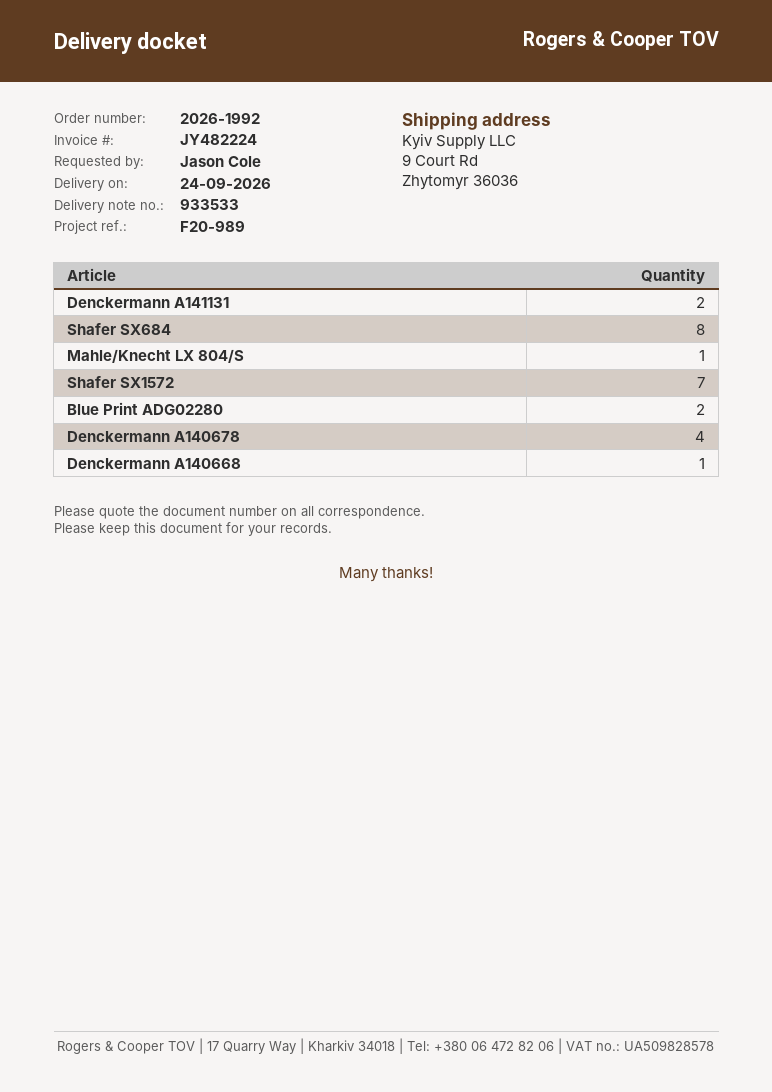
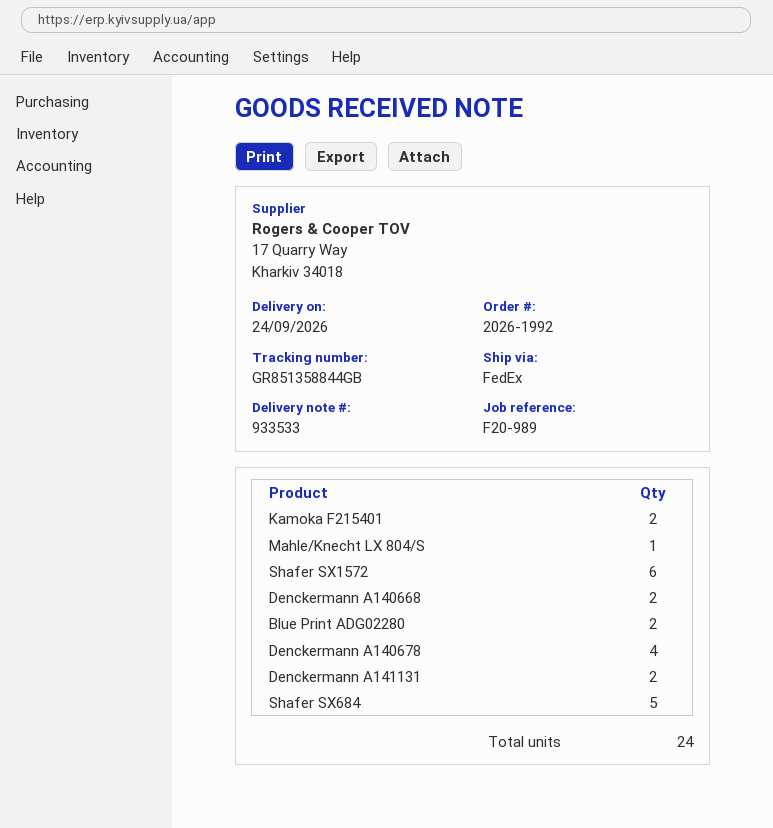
Shafer SX684: 8 -> 5
Shafer SX1572: 7 -> 6
Denckermann A140668: 1 -> 2
Kamoka F215401: none -> 2

